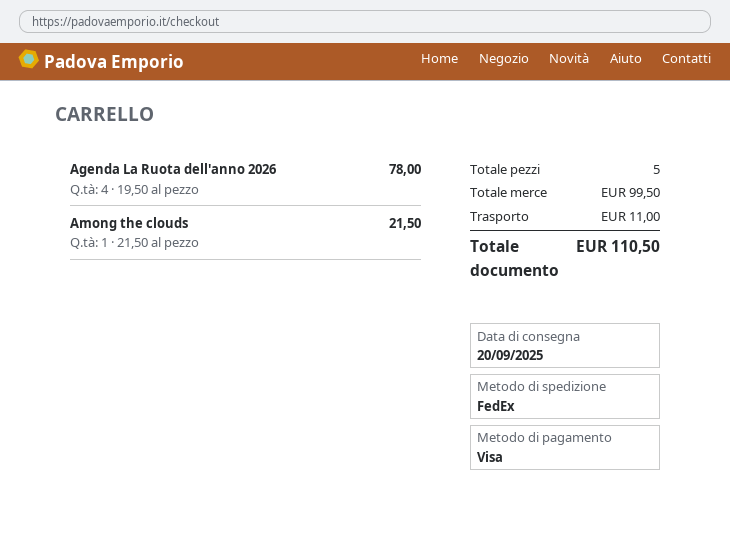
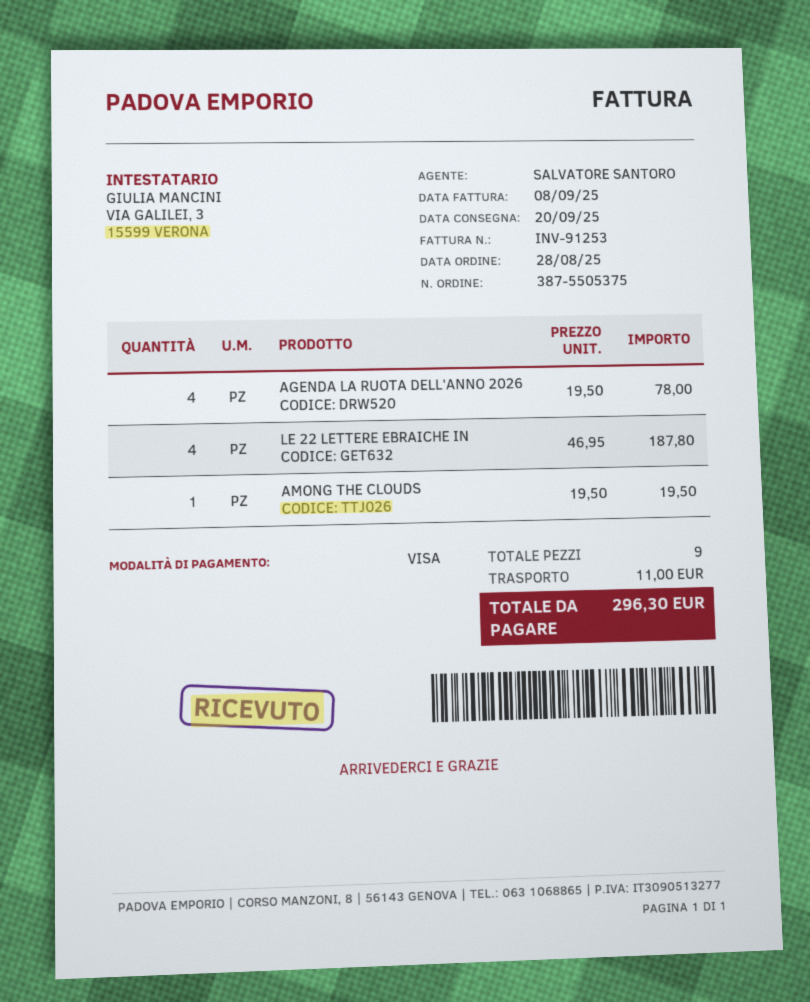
Among the clouds: 1 x 21.50 = 21.50 -> 1 x 19.50 = 19.50
LE 22 LETTERE EBRAICHE IN: none -> 4 x 46.95 = 187.80
total quantity: 5 -> 9
total: 110.50 -> 296.30

